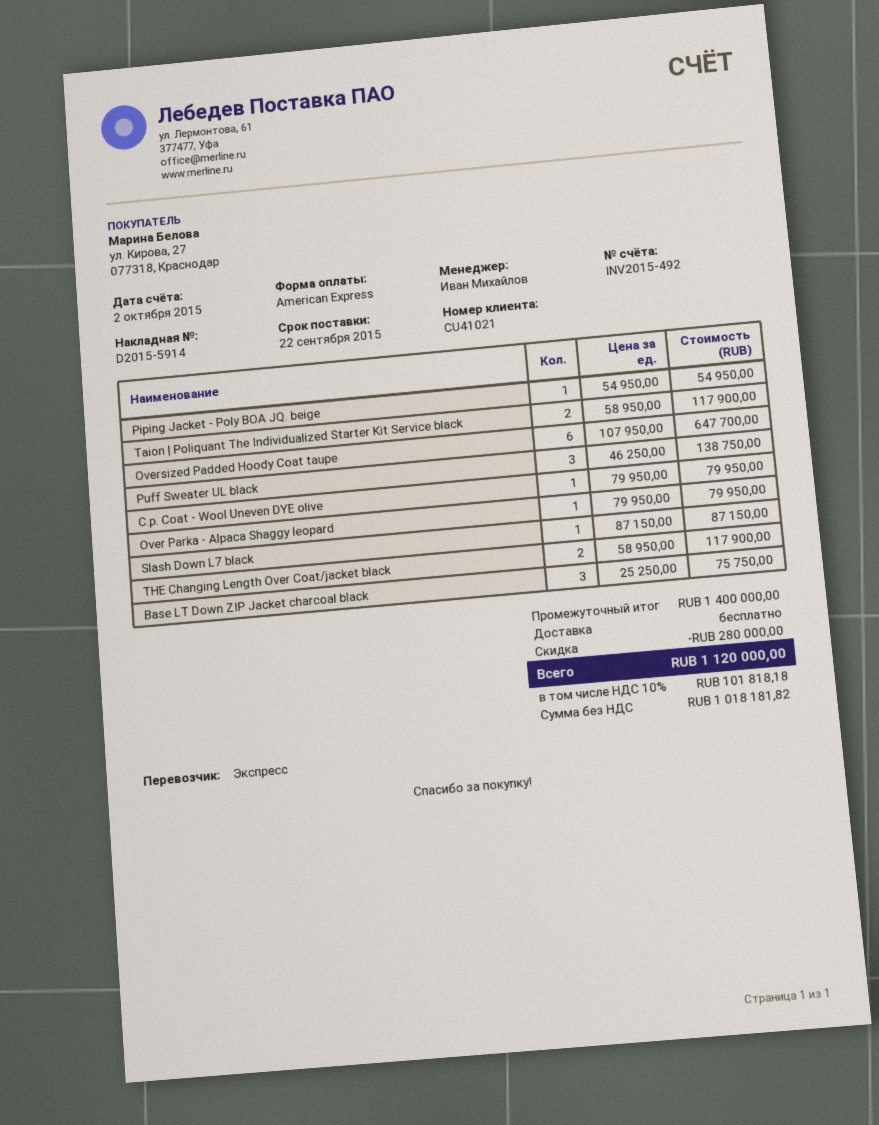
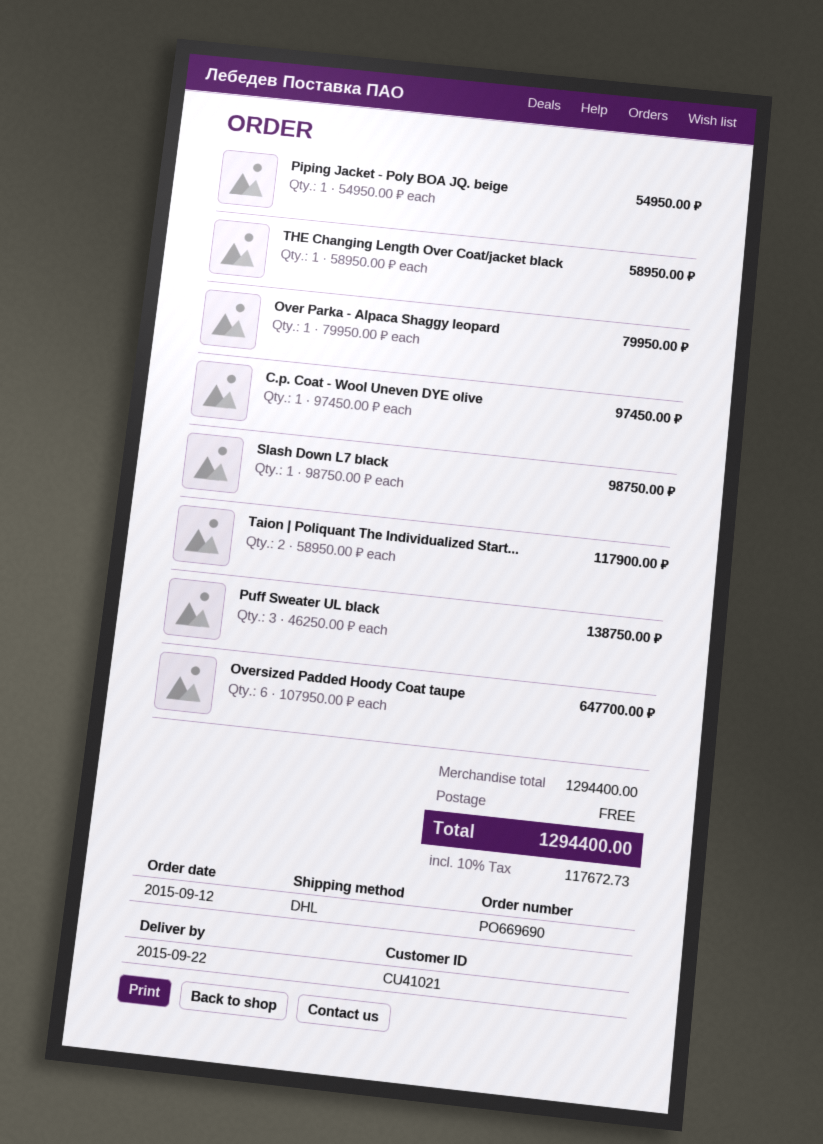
shipping method: express -> DHL
C.p. Coat - Wool Uneven DYE olive: 1 x 79950.00 = 79950.00 -> 1 x 97450.00 = 97450.00
Slash Down L7 black: 1 x 87150.00 = 87150.00 -> 1 x 98750.00 = 98750.00
THE Changing Length Over Coat/jacket black: 2 x 58950.00 = 117900.00 -> 1 x 58950.00 = 58950.00
Base LT Down ZIP Jacket charcoal black: 3 x 25250.00 = 75750.00 -> none
subtotal: 1400000.00 -> 1294400.00
discount: 280000.00 -> none
tax: 10% = 101818.18 -> 10% = 117672.73
total: 1120000.00 -> 1294400.00

